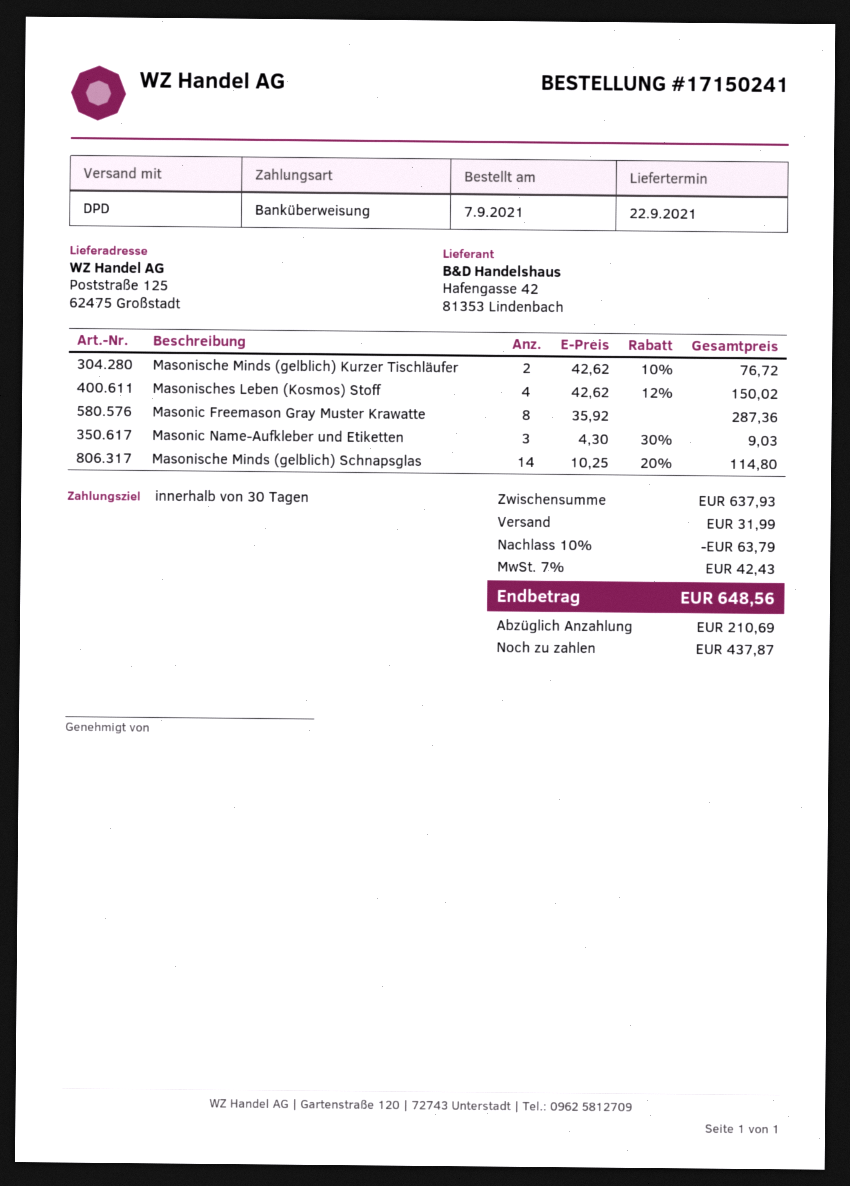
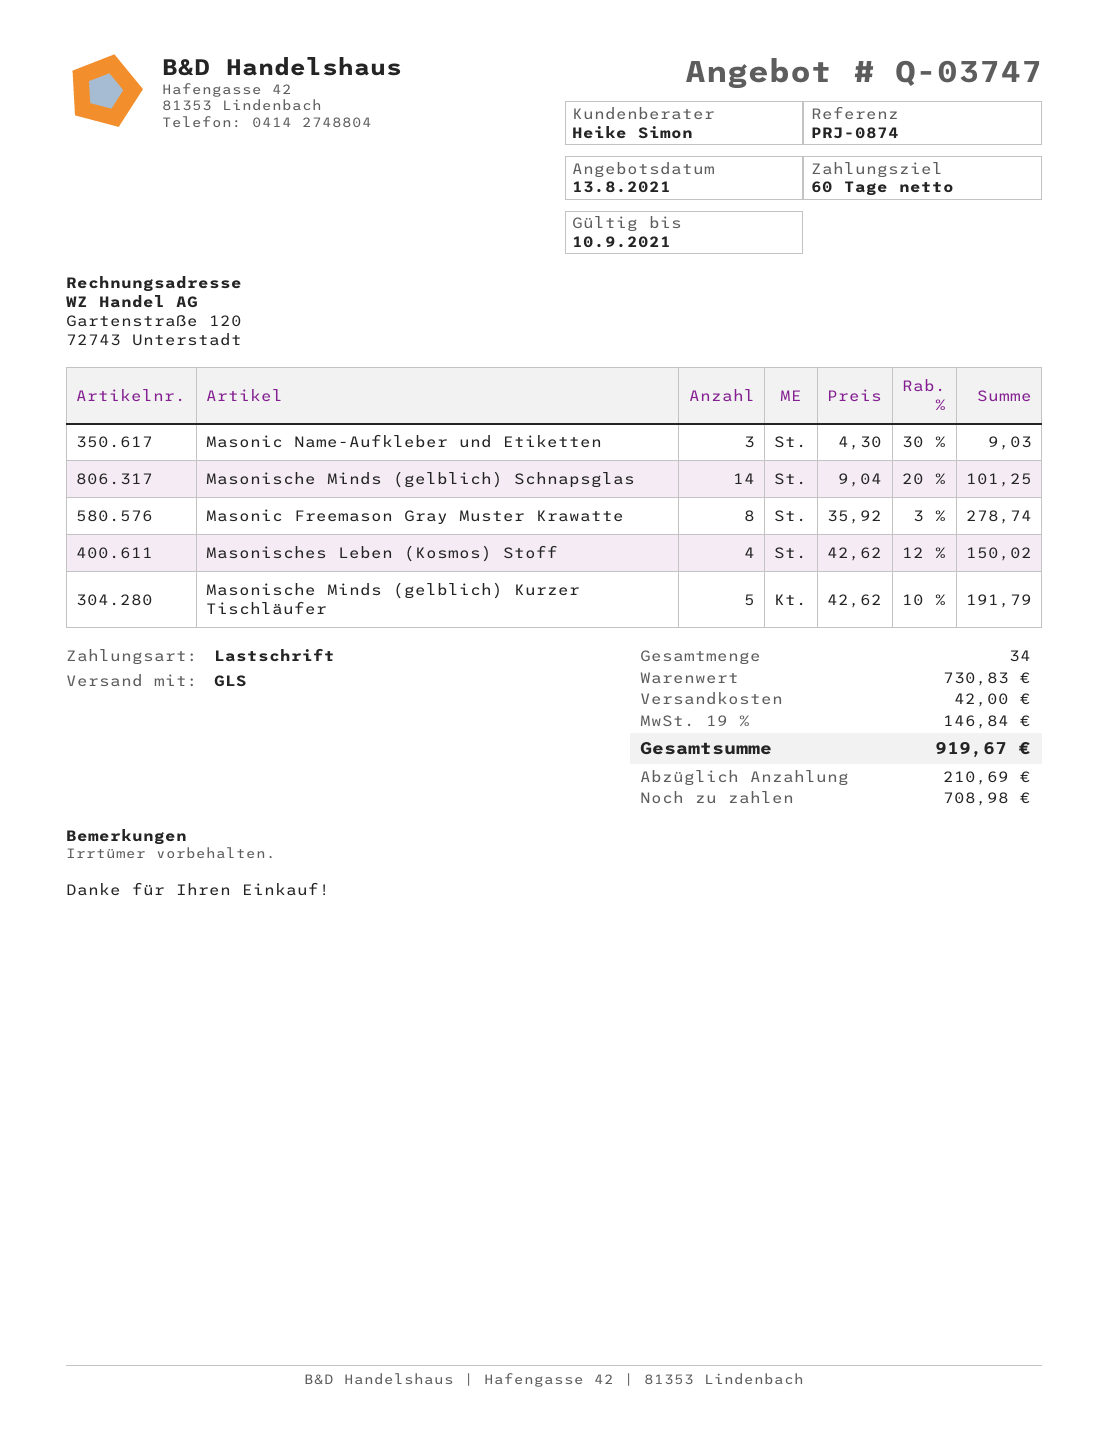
payment terms: 30 days -> 60 days
payment method: bank transfer -> direct debit
shipping method: DPD -> GLS
Masonische Minds (gelblich) Kurzer Tischläufer: 2 x 42.62 - 10% = 76.72 -> 5 x 42.62 - 10% = 191.79
Masonic Freemason Gray Muster Krawatte: 8 x 35.92 = 287.36 -> 8 x 35.92 - 3% = 278.74
Masonische Minds (gelblich) Schnapsglas: 14 x 10.25 - 20% = 114.80 -> 14 x 9.04 - 20% = 101.25
subtotal: 637.93 -> 730.83
discount: 10% = 63.79 -> none
shipping: 31.99 -> 42.00
tax: 7% = 42.43 -> 19% = 146.84
total: 648.56 -> 919.67
balance: 437.87 -> 708.98

